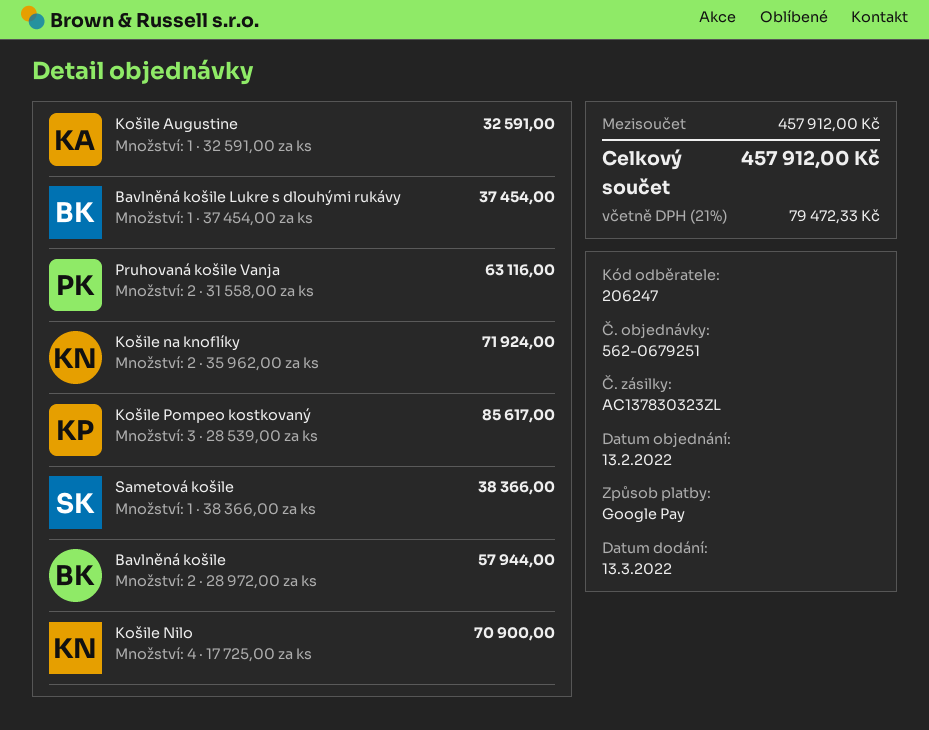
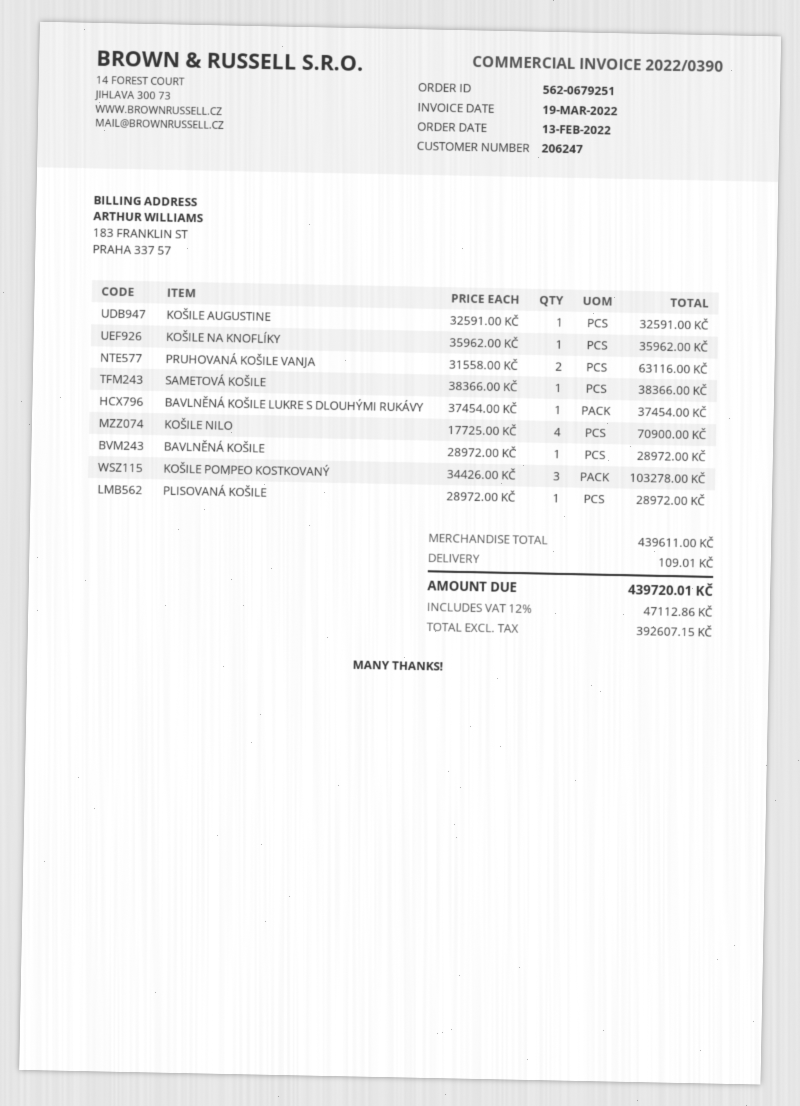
Košile na knoflíky: 2 x 35962.00 = 71924.00 -> 1 x 35962.00 = 35962.00
Košile Pompeo kostkovaný: 3 x 28539.00 = 85617.00 -> 3 x 34426.00 = 103278.00
Bavlněná košile: 2 x 28972.00 = 57944.00 -> 1 x 28972.00 = 28972.00
PLISOVANÁ KOŠILE: none -> 1 x 28972.00 = 28972.00
subtotal: 457912.00 -> 439611.00
shipping: none -> 109.01
tax: 21% = 79472.33 -> 12% = 47112.86
total: 457912.00 -> 439720.01

